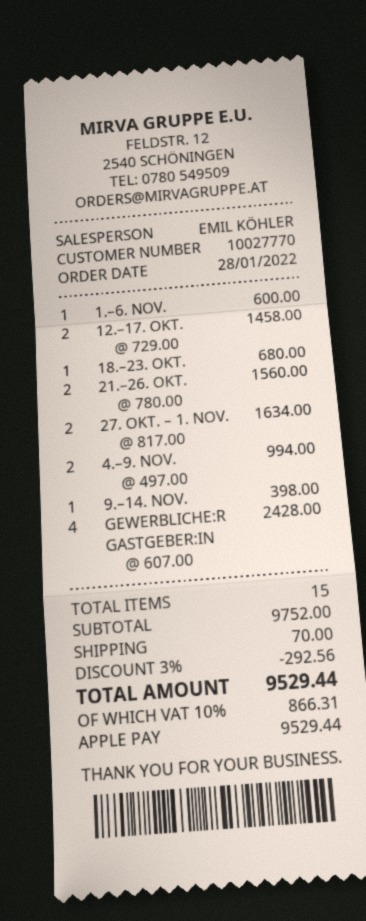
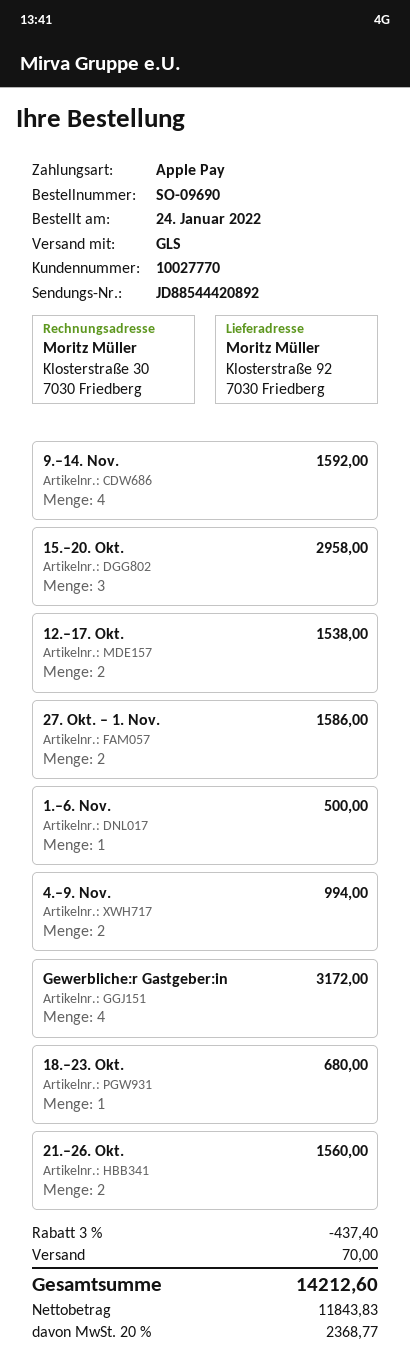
order date: 2022-01-28 -> 2022-01-24
1.–6. NOV.: 1 for 600.00 -> 1 for 500.00
12.–17. OKT.: 2 for 1458.00 -> 2 for 1538.00
27. OKT. – 1. NOV.: 2 for 1634.00 -> 2 for 1586.00
9.–14. NOV.: 1 for 398.00 -> 4 for 1592.00
GEWERBLICHE:R GASTGEBER:IN: 4 for 2428.00 -> 4 for 3172.00
15.–20. Okt.: none -> 3 for 2958.00
discount: 3% = 292.56 -> 3% = 437.40
tax: 10% = 866.31 -> 20% = 2368.77
total: 9529.44 -> 14212.60

